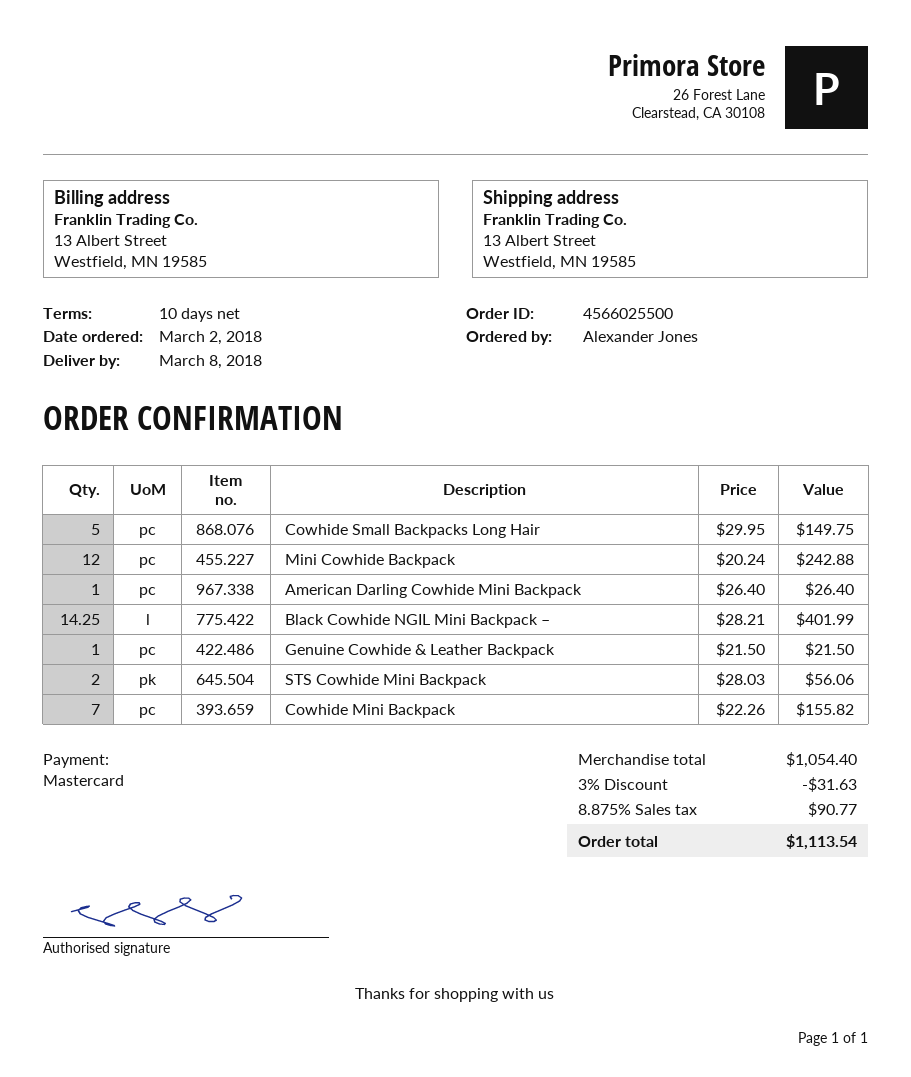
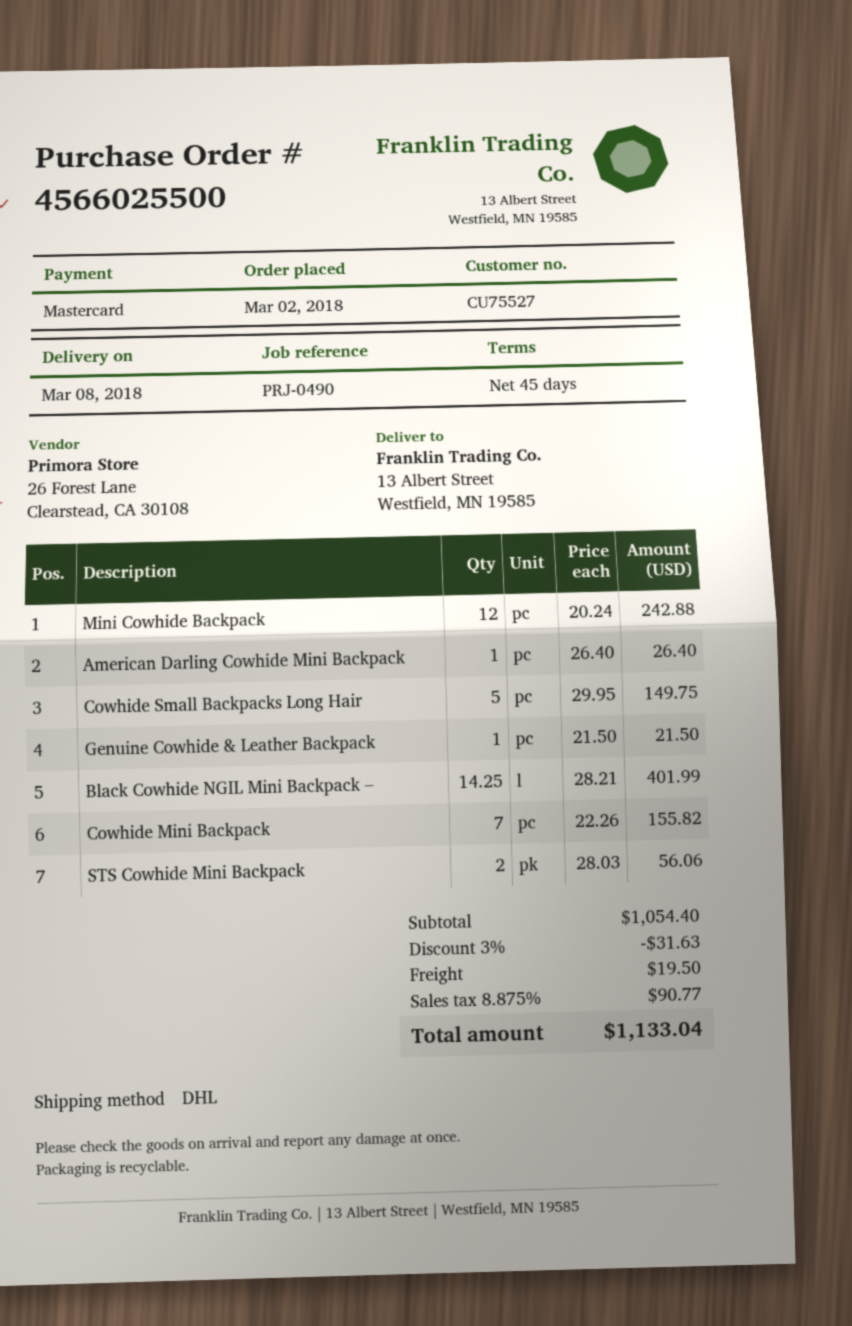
payment terms: 10 days -> 45 days
shipping: none -> 19.50
total: 1113.54 -> 1133.04

